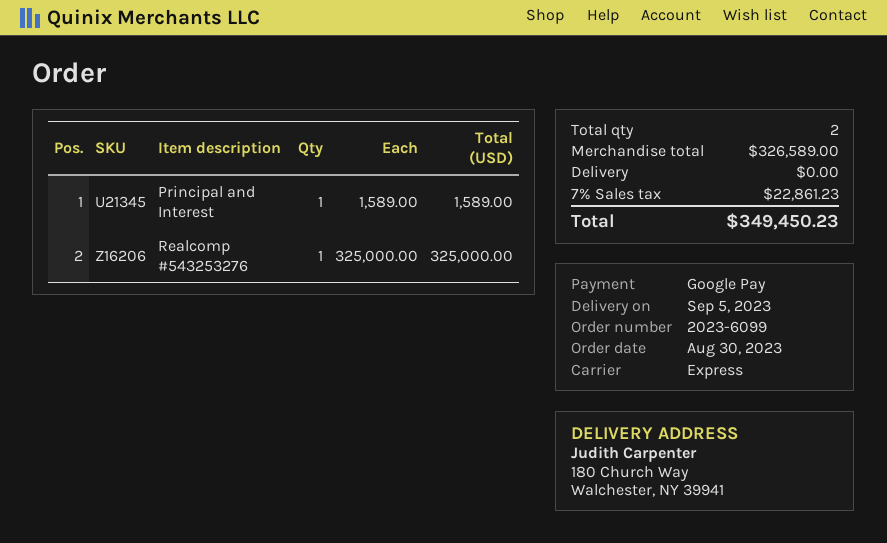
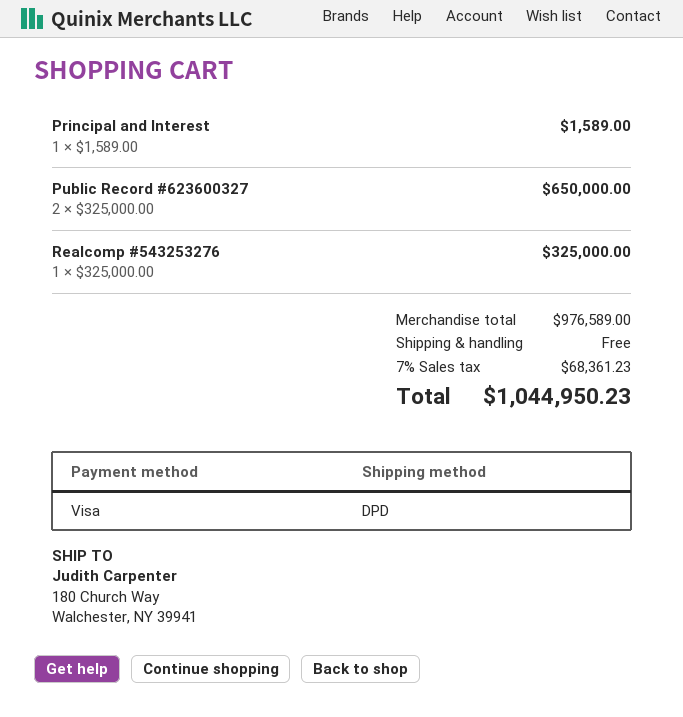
payment method: Google Pay -> Visa
shipping method: express -> DPD
Public Record #623600327: none -> 2 x 325000.00 = 650000.00
subtotal: 326589.00 -> 976589.00
tax: 7% = 22861.23 -> 7% = 68361.23
total: 349450.23 -> 1044950.23

